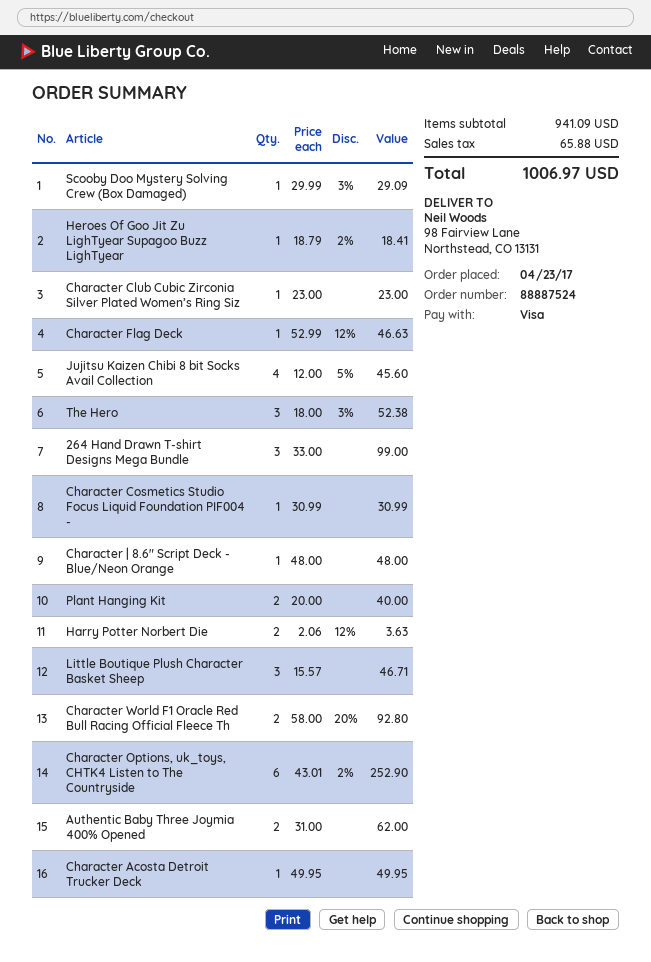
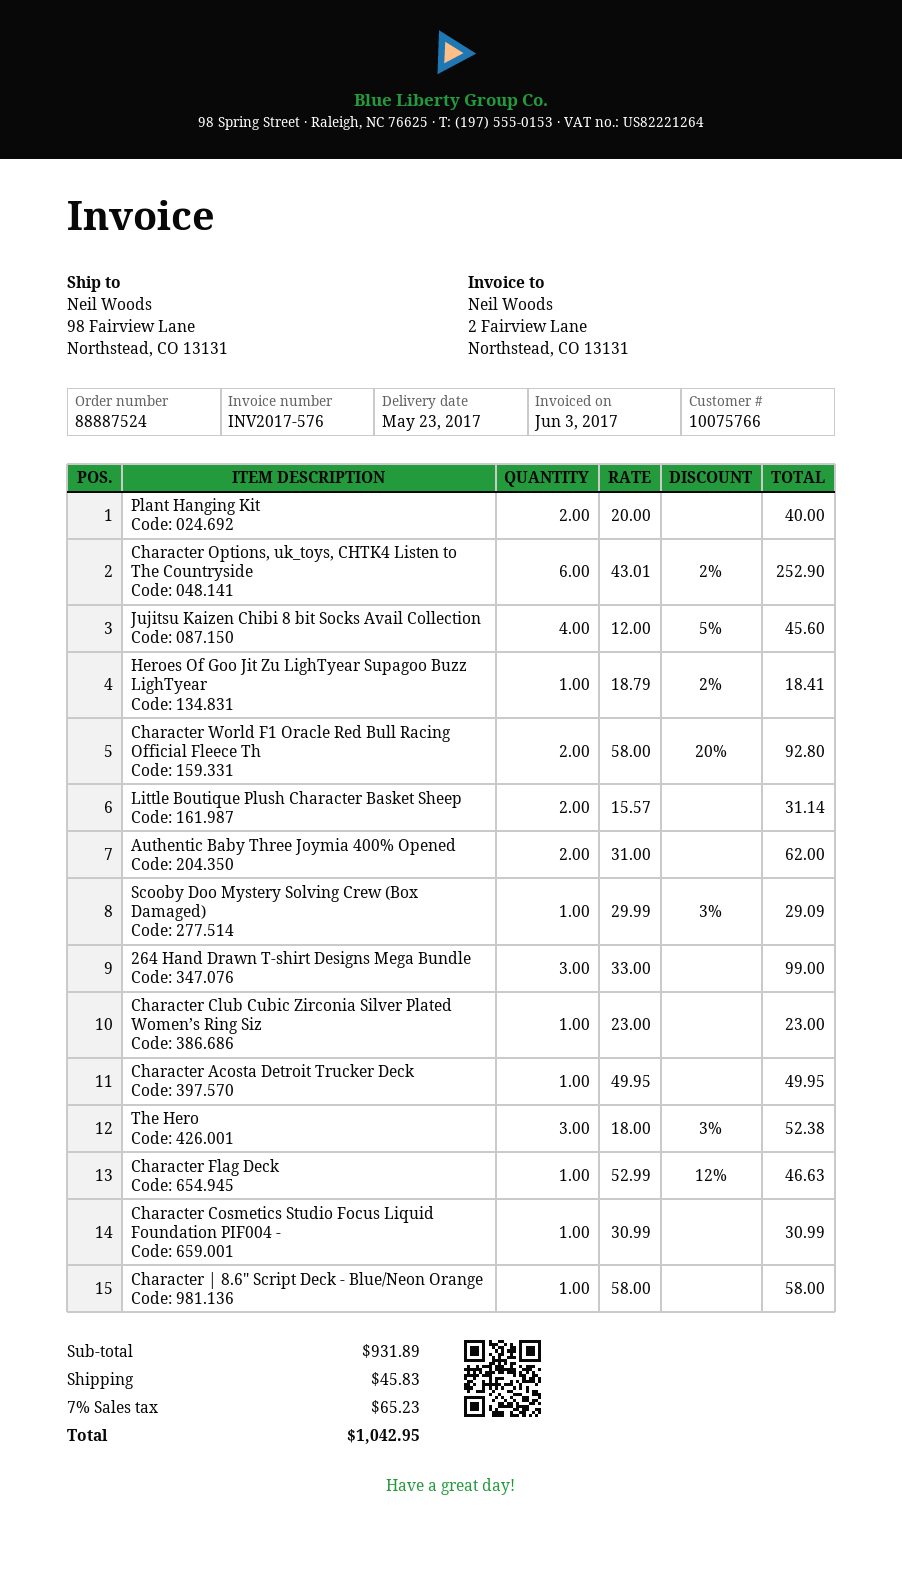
Character | 8.6" Script Deck - Blue/Neon Orange: 1 x 48.00 = 48.00 -> 1 x 58.00 = 58.00
Harry Potter Norbert Die: 2 x 2.06 - 12% = 3.63 -> none
Little Boutique Plush Character Basket Sheep: 3 x 15.57 = 46.71 -> 2 x 15.57 = 31.14
subtotal: 941.09 -> 931.89
shipping: none -> 45.83
tax: 65.88 -> 65.23
total: 1006.97 -> 1042.95

